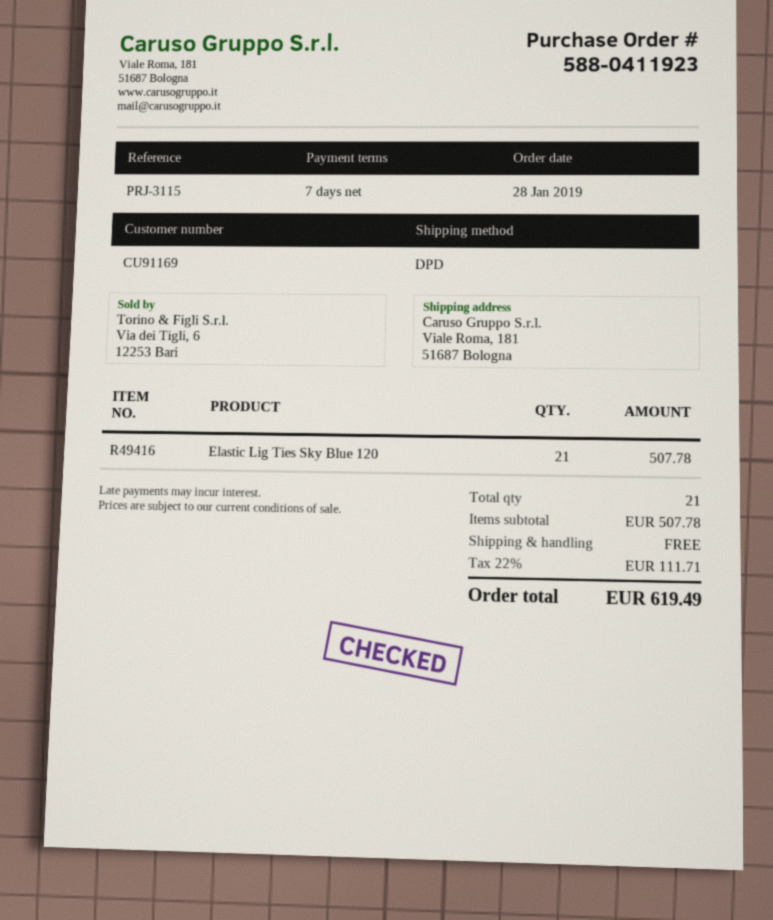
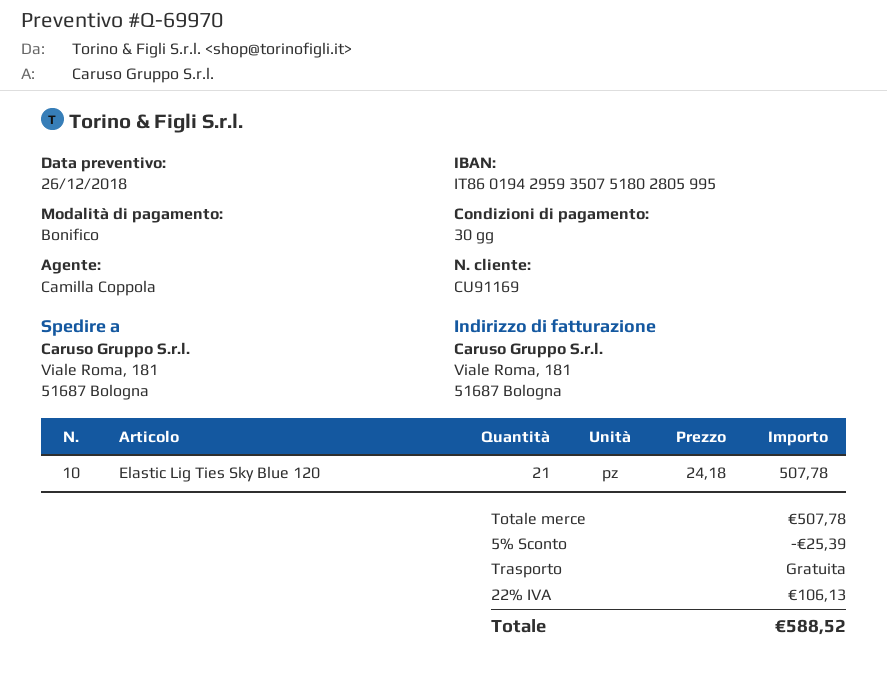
payment terms: 7 days -> 30 days
discount: none -> 5% = 25.39
tax: 22% = 111.71 -> 22% = 106.13
total: 619.49 -> 588.52

